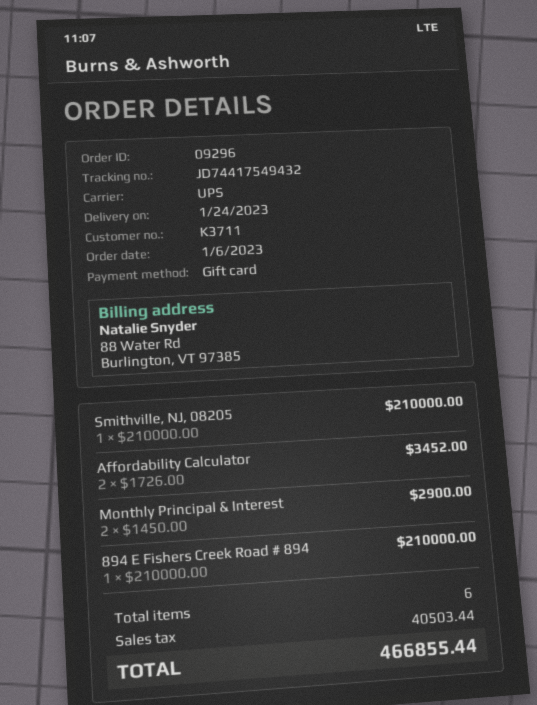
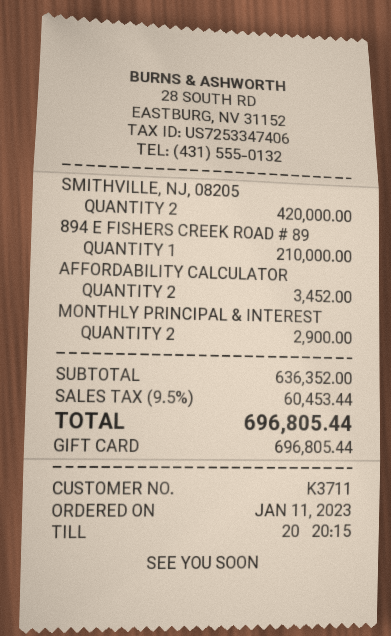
order date: 2023-01-06 -> 2023-01-11
Smithville, NJ, 08205: 1 for 210000.00 -> 2 for 420000.00
tax: 40503.44 -> 60453.44
total: 466855.44 -> 696805.44

